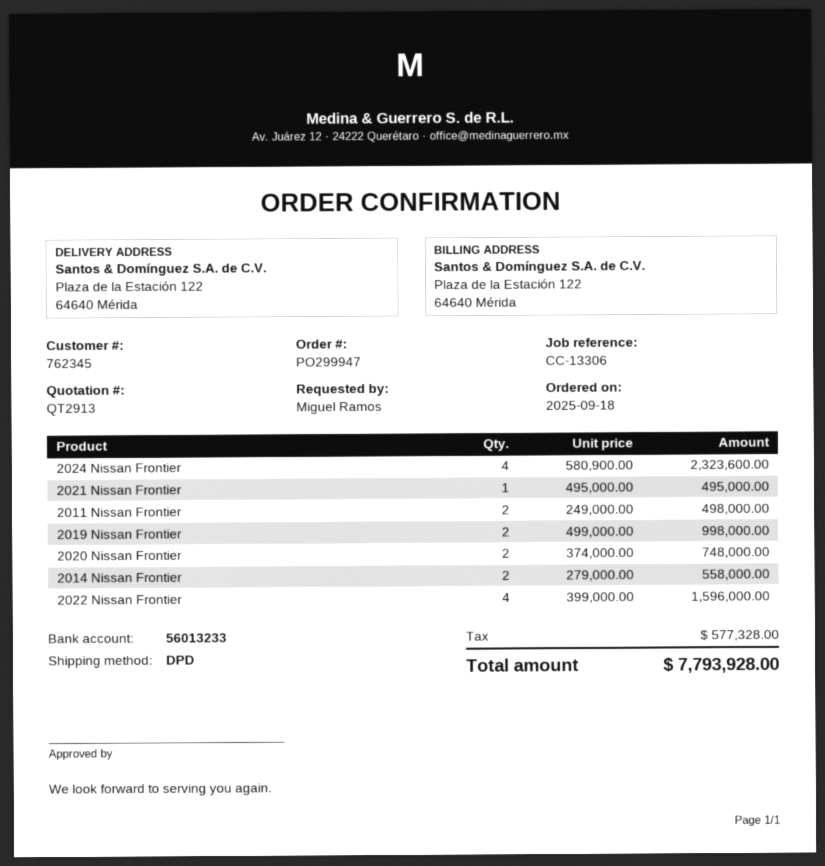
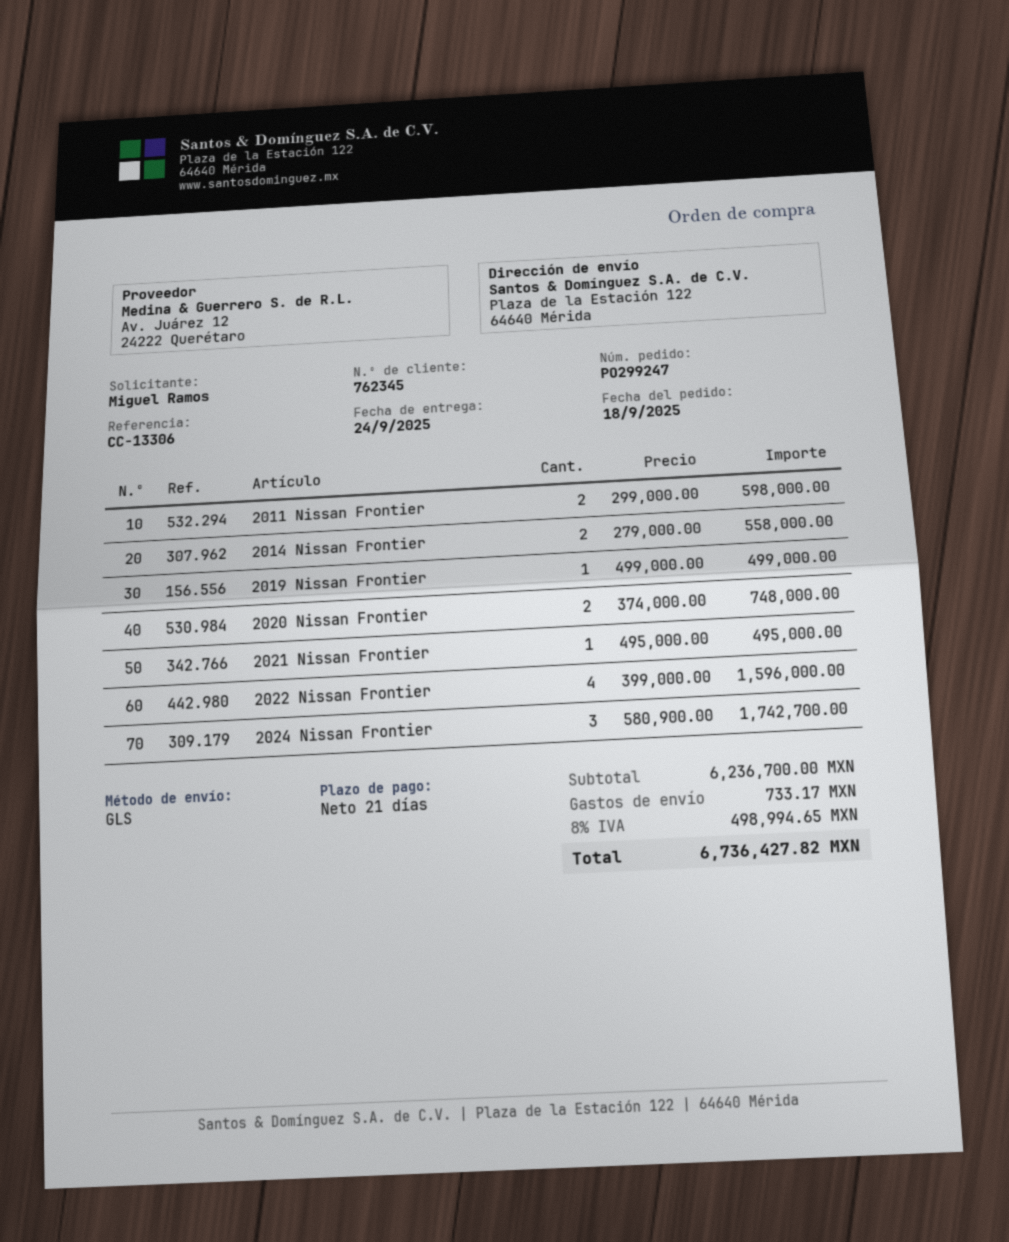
order number: PO299947 -> PO299247
shipping method: DPD -> GLS
2024 Nissan Frontier: 4 x 580900.00 = 2323600.00 -> 3 x 580900.00 = 1742700.00
2011 Nissan Frontier: 2 x 249000.00 = 498000.00 -> 2 x 299000.00 = 598000.00
2019 Nissan Frontier: 2 x 499000.00 = 998000.00 -> 1 x 499000.00 = 499000.00
shipping: none -> 733.17
tax: 577328.00 -> 498994.65
total: 7793928.00 -> 6736427.82

